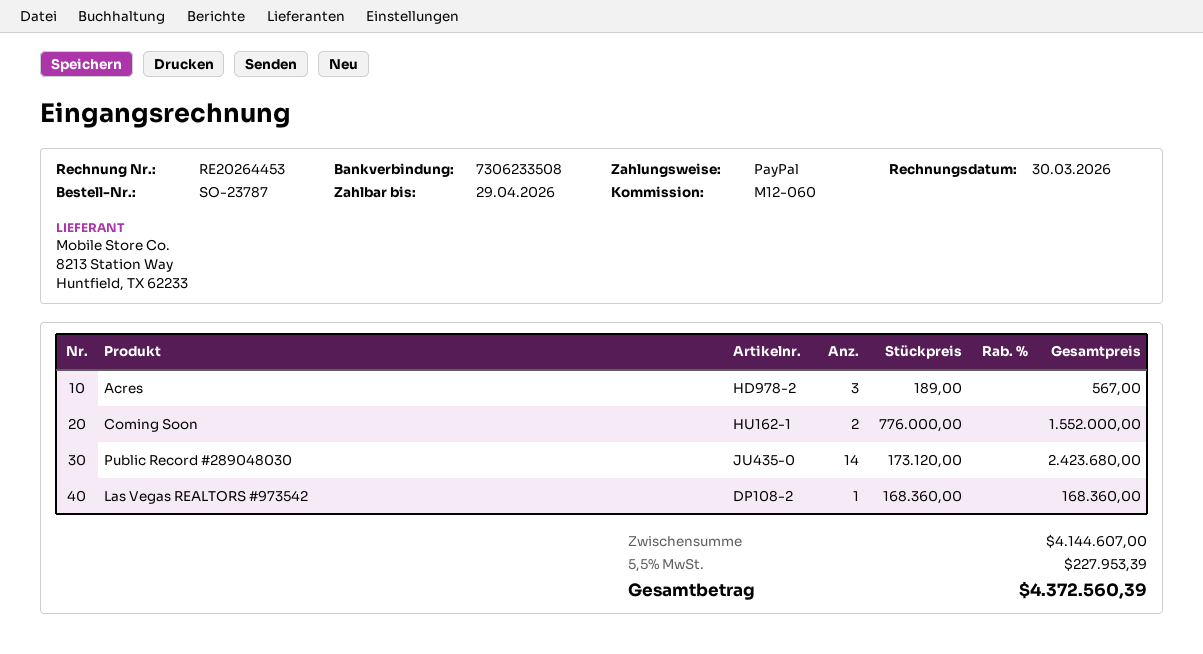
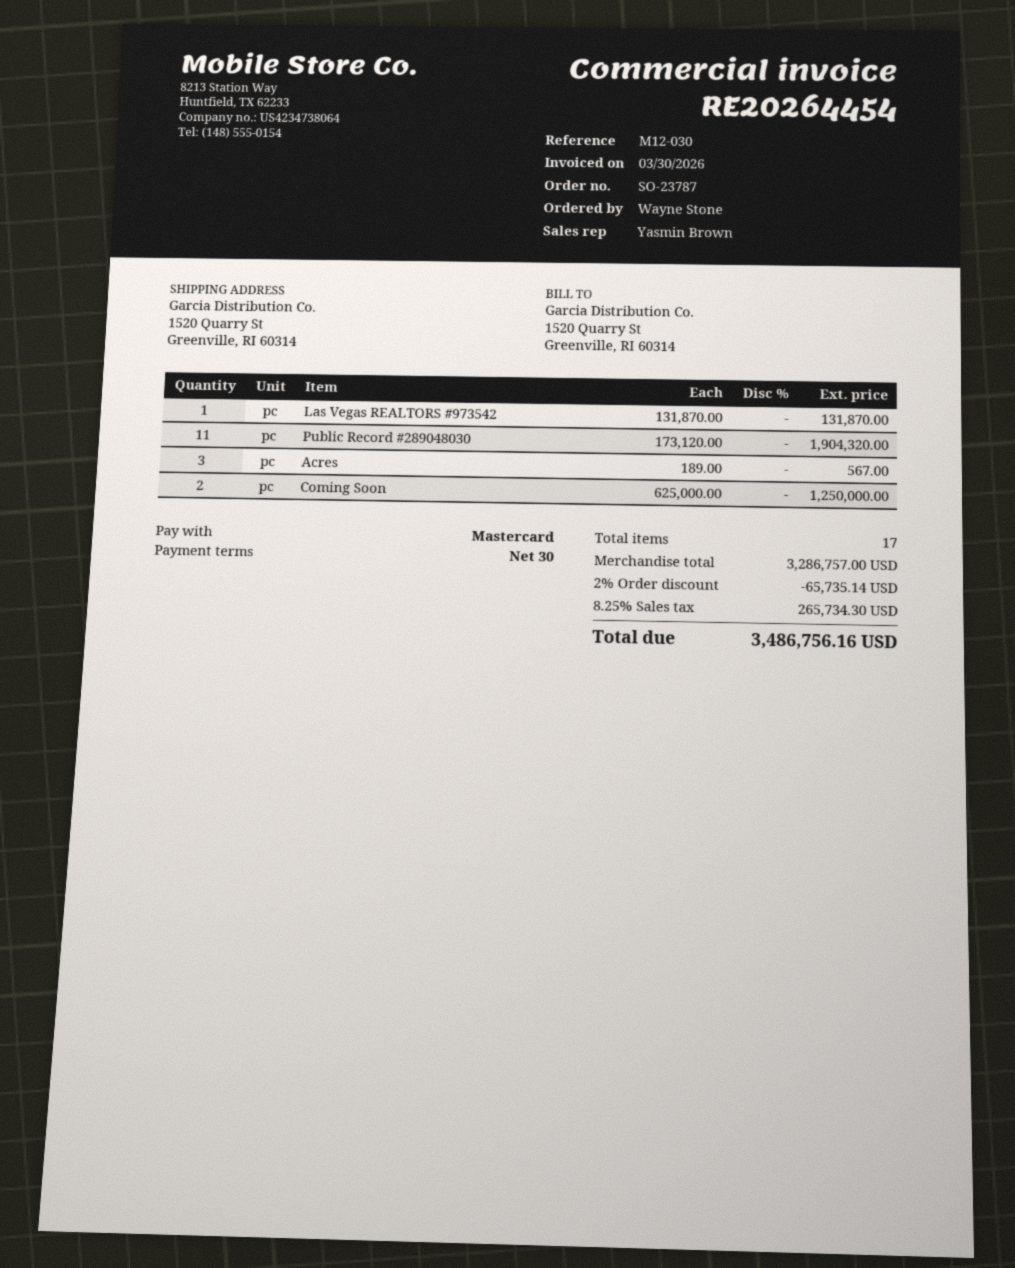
invoice number: RE20264453 -> RE20264454
reference: M12-060 -> M12-030
payment method: PayPal -> Mastercard
Coming Soon: 2 x 776000.00 = 1552000.00 -> 2 x 625000.00 = 1250000.00
Public Record #289048030: 14 x 173120.00 = 2423680.00 -> 11 x 173120.00 = 1904320.00
Las Vegas REALTORS #973542: 1 x 168360.00 = 168360.00 -> 1 x 131870.00 = 131870.00
subtotal: 4144607.00 -> 3286757.00
discount: none -> 2% = 65735.14
tax: 5.5% = 227953.39 -> 8.25% = 265734.30
total: 4372560.39 -> 3486756.16

